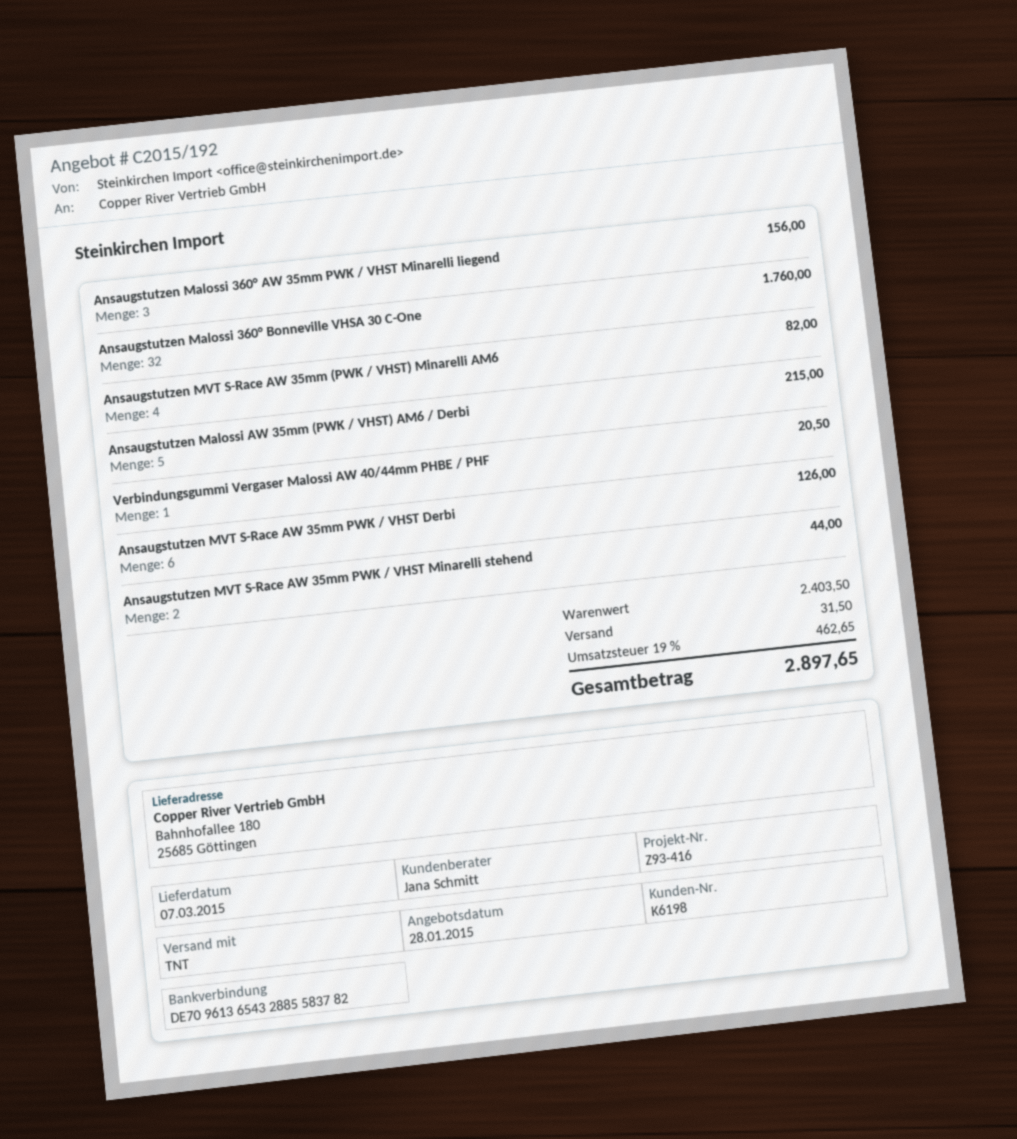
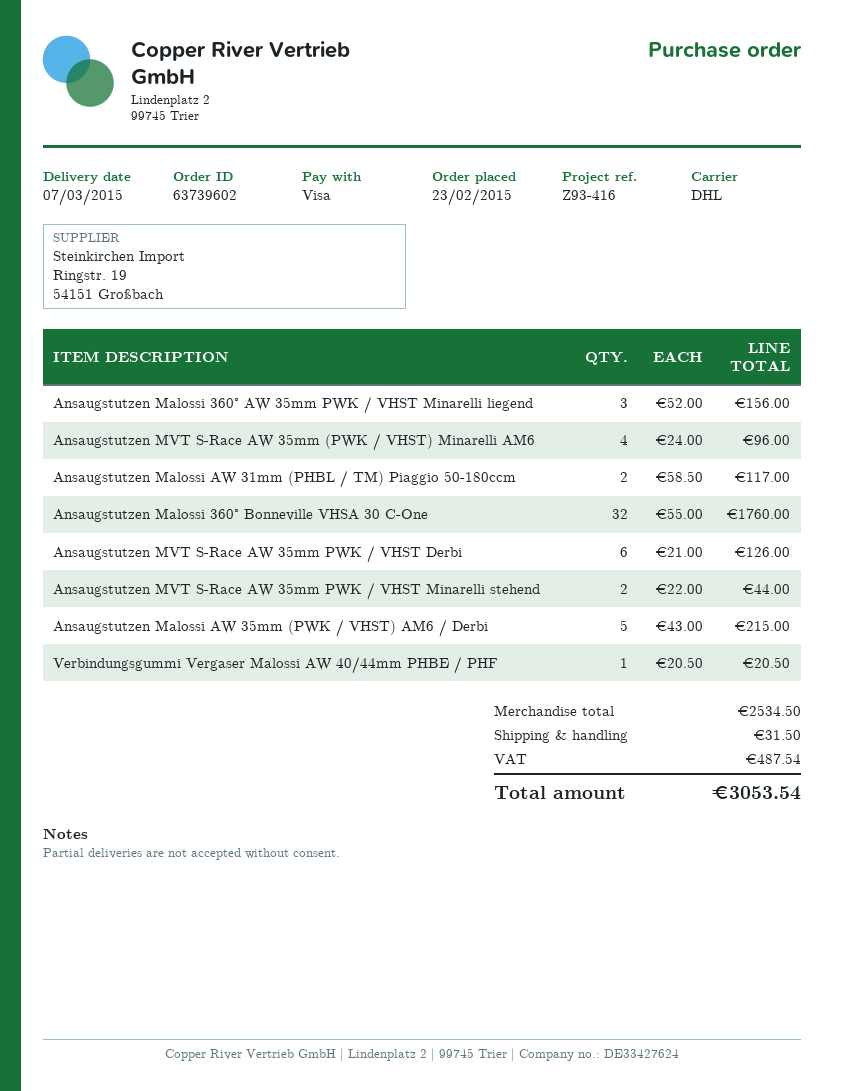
shipping method: TNT -> DHL
Ansaugstutzen MVT S-Race AW 35mm (PWK / VHST) Minarelli AM6: 4 for 82.00 -> 4 for 96.00
Ansaugstutzen Malossi AW 31mm (PHBL / TM) Piaggio 50-180ccm: none -> 2 for 117.00
subtotal: 2403.50 -> 2534.50
tax: 462.65 -> 487.54
total: 2897.65 -> 3053.54

